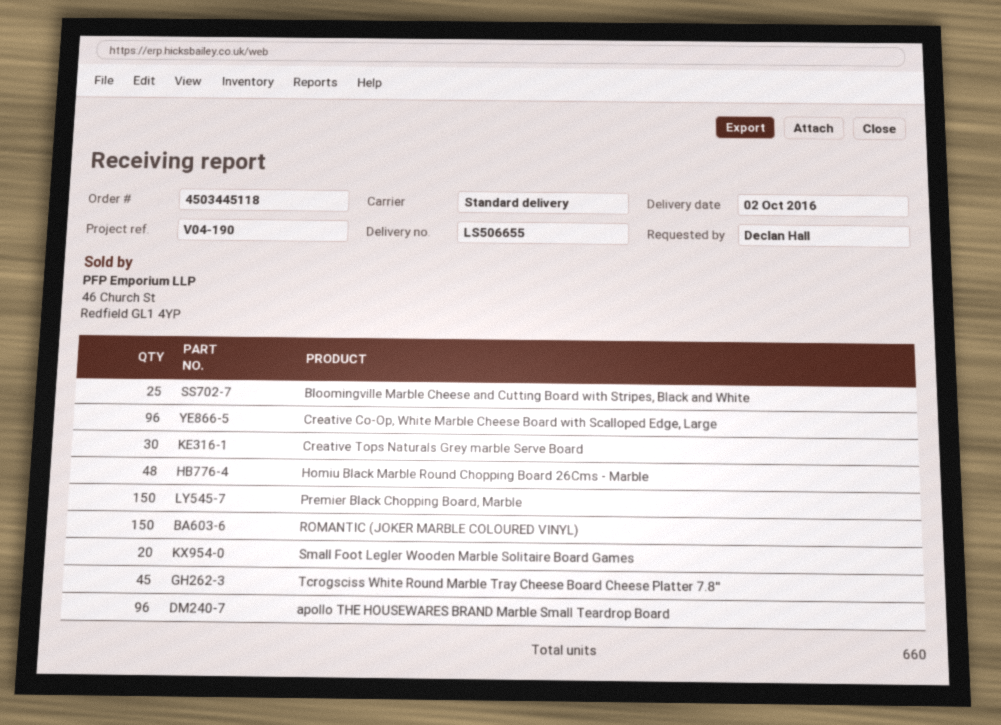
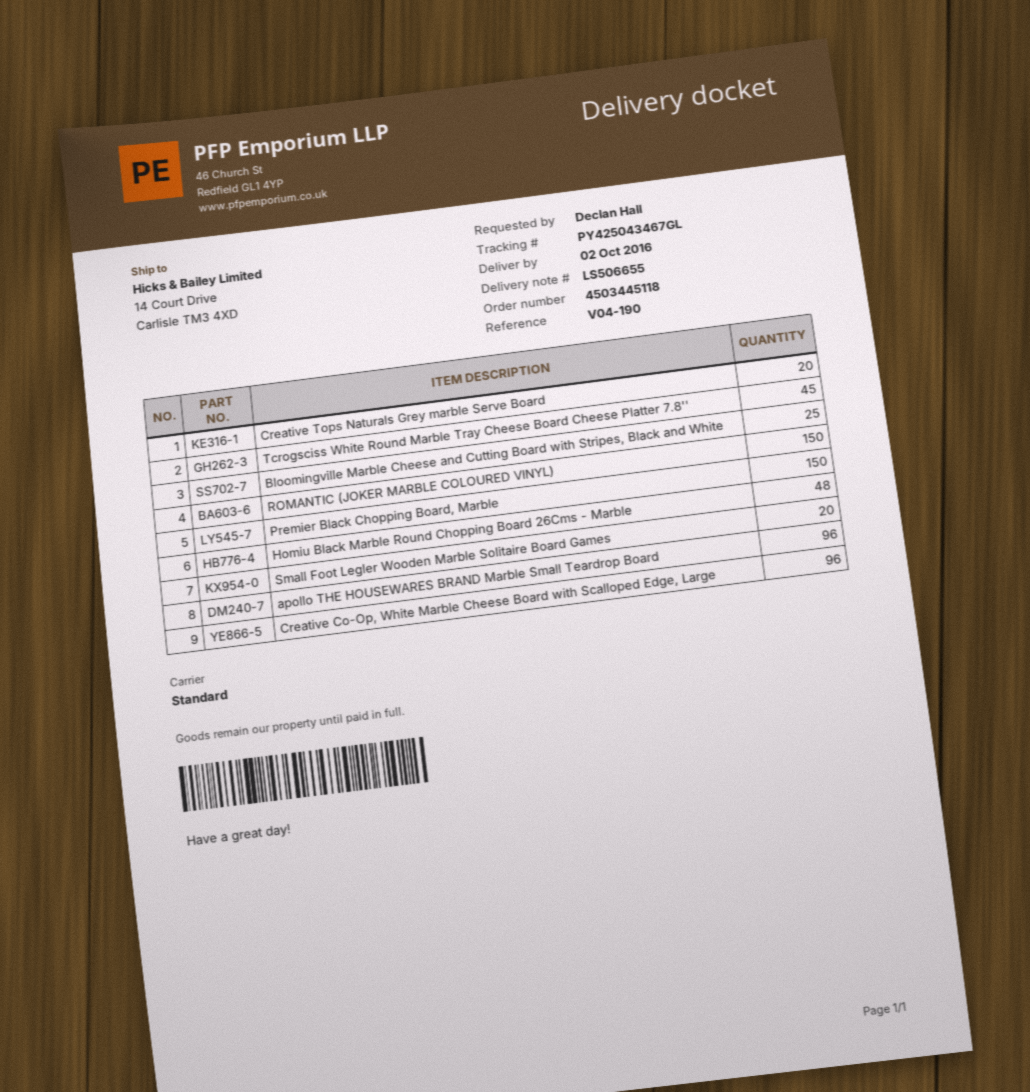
Creative Tops Naturals Grey marble Serve Board: 30 -> 20

